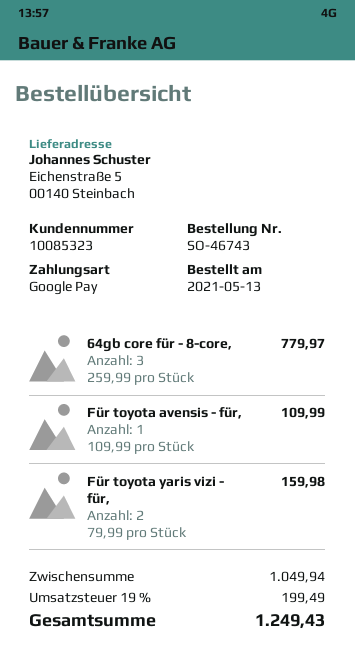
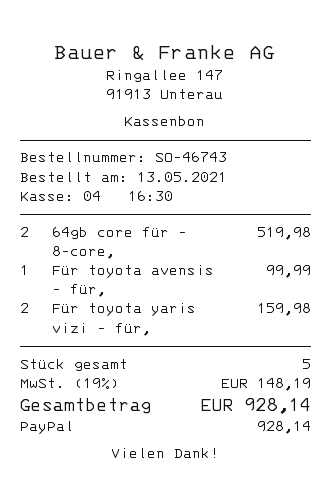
payment method: Google Pay -> PayPal
64gb core für - 8-core,: 3 for 779.97 -> 2 for 519.98
Für toyota avensis - für,: 1 for 109.99 -> 1 for 99.99
tax: 19% = 199.49 -> 19% = 148.19
total: 1249.43 -> 928.14

